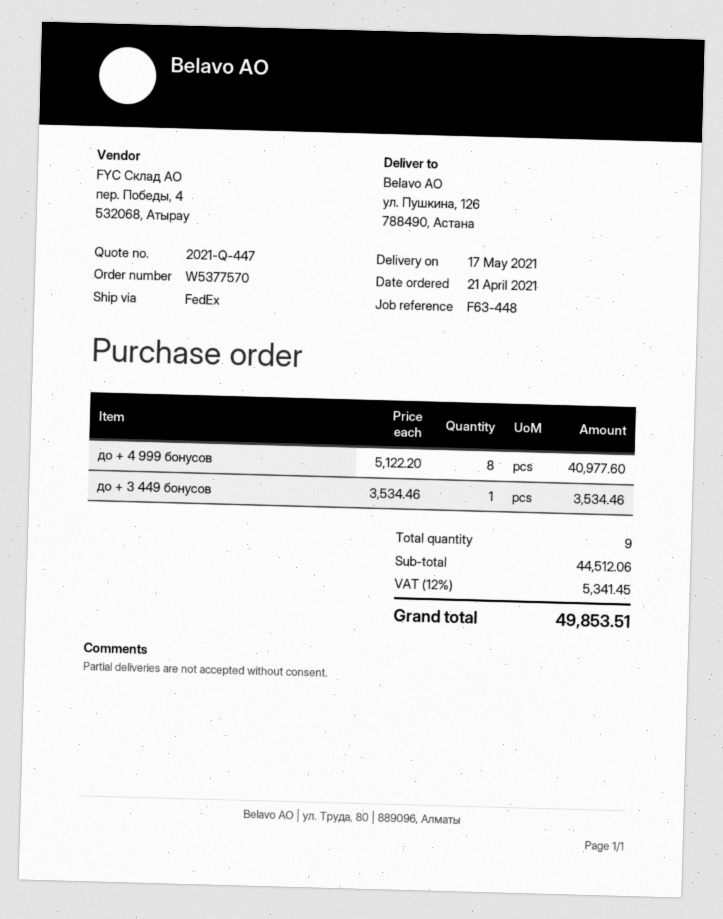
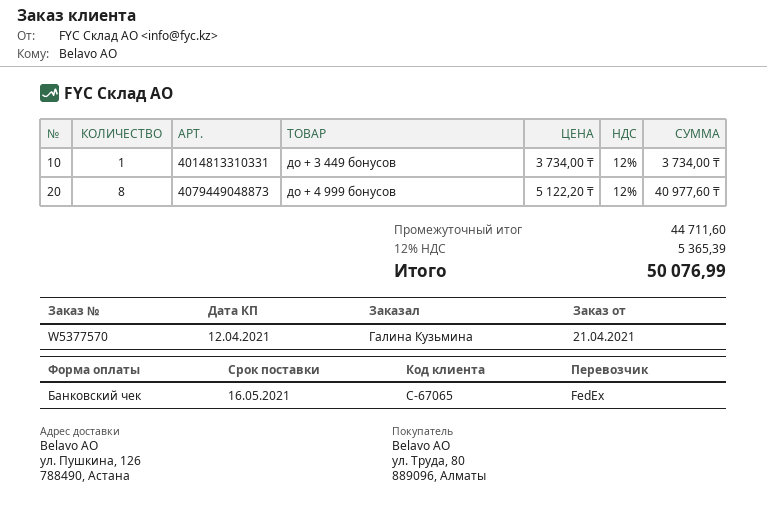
delivery date: 2021-05-17 -> 2021-05-16
до + 3 449 бонусов: 1 x 3534.46 = 3534.46 -> 1 x 3734.00 = 3734.00
subtotal: 44512.06 -> 44711.60
tax: 12% = 5341.45 -> 12% = 5365.39
total: 49853.51 -> 50076.99

